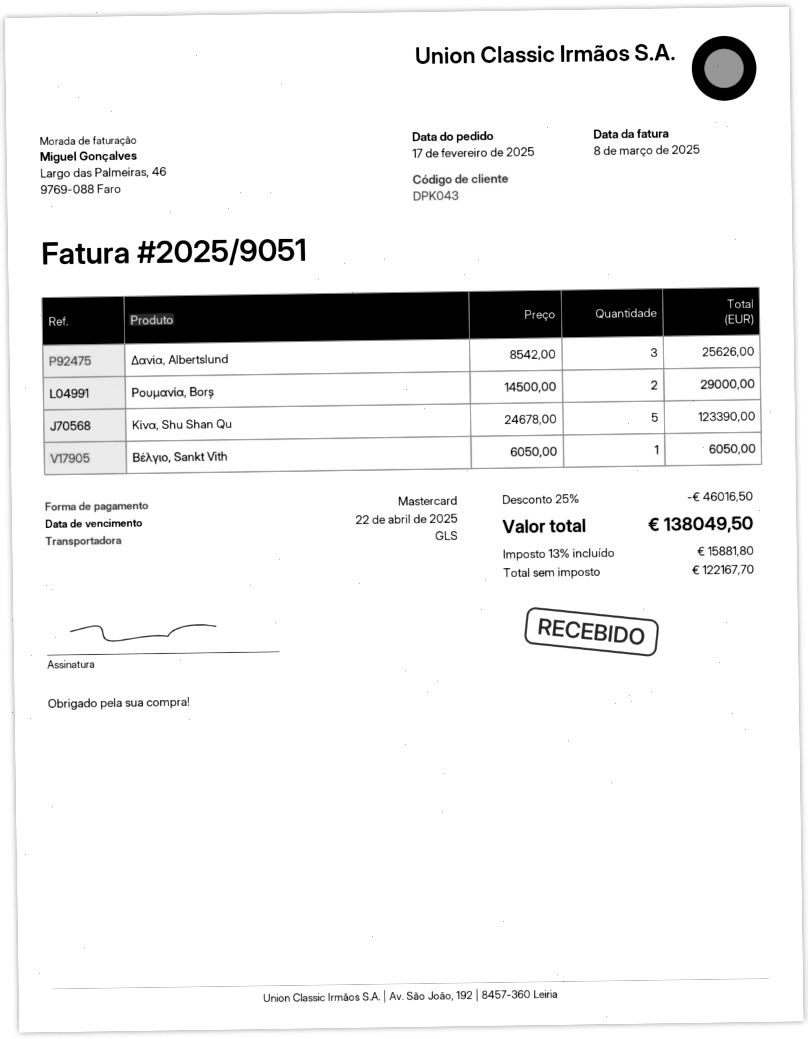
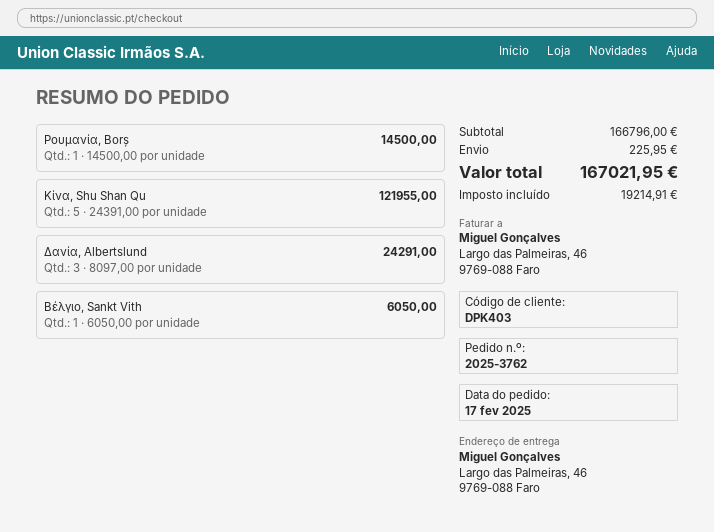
customer number: DPK043 -> DPK403
Δανία, Albertslund: 3 x 8542.00 = 25626.00 -> 3 x 8097.00 = 24291.00
Ρουμανία, Borș: 2 x 14500.00 = 29000.00 -> 1 x 14500.00 = 14500.00
Κίνα, Shu Shan Qu: 5 x 24678.00 = 123390.00 -> 5 x 24391.00 = 121955.00
discount: 25% = 46016.50 -> none
shipping: none -> 225.95
tax: 15881.80 -> 19214.91
total: 138049.50 -> 167021.95

